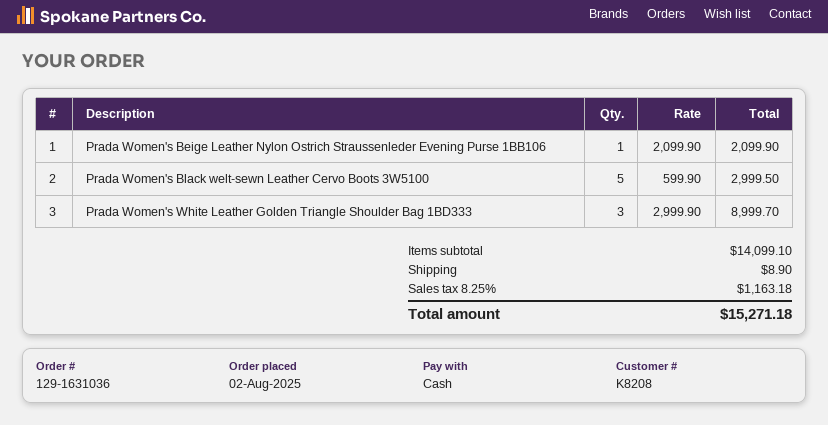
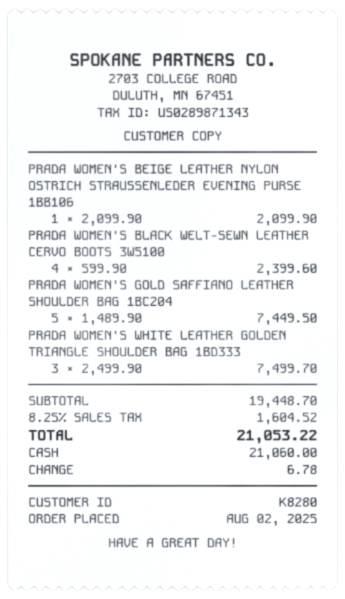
customer number: K8208 -> K8280
Prada Women's Black welt-sewn Leather Cervo Boots 3W5100: 5 x 599.90 = 2999.50 -> 4 x 599.90 = 2399.60
Prada Women's White Leather Golden Triangle Shoulder Bag 1BD333: 3 x 2999.90 = 8999.70 -> 3 x 2499.90 = 7499.70
PRADA WOMEN'S GOLD SAFFIANO LEATHER SHOULDER BAG 1BC204: none -> 5 x 1489.90 = 7449.50
subtotal: 14099.10 -> 19448.70
shipping: 8.90 -> none
tax: 8.25% = 1163.18 -> 8.25% = 1604.52
total: 15271.18 -> 21053.22

